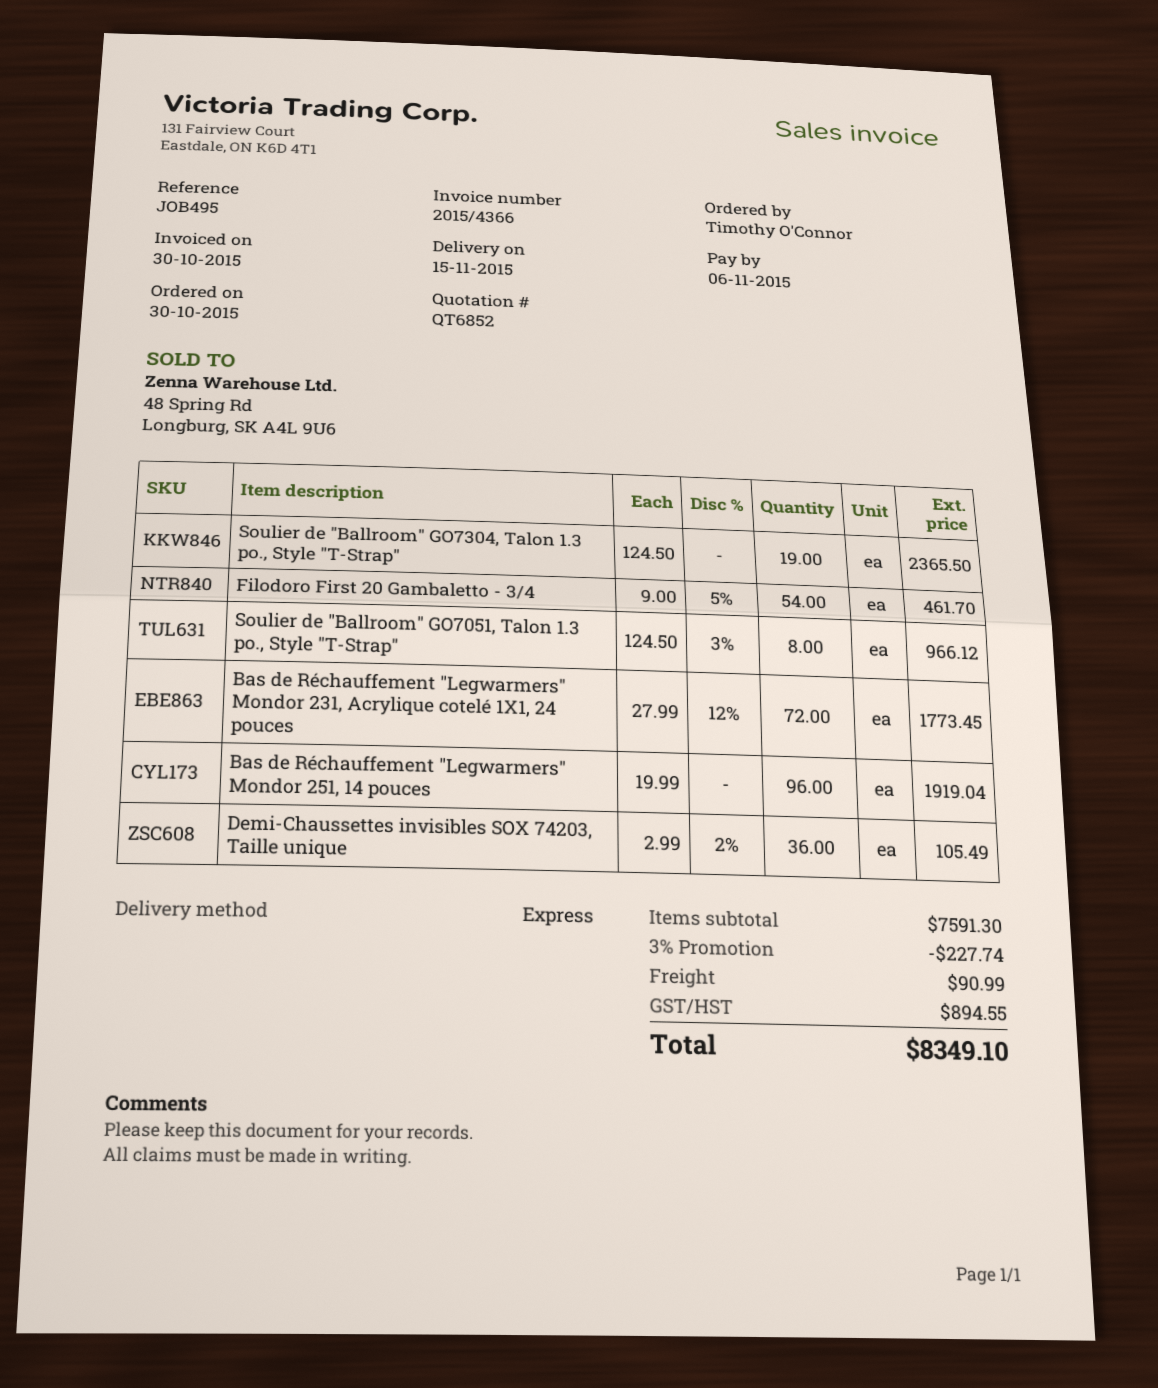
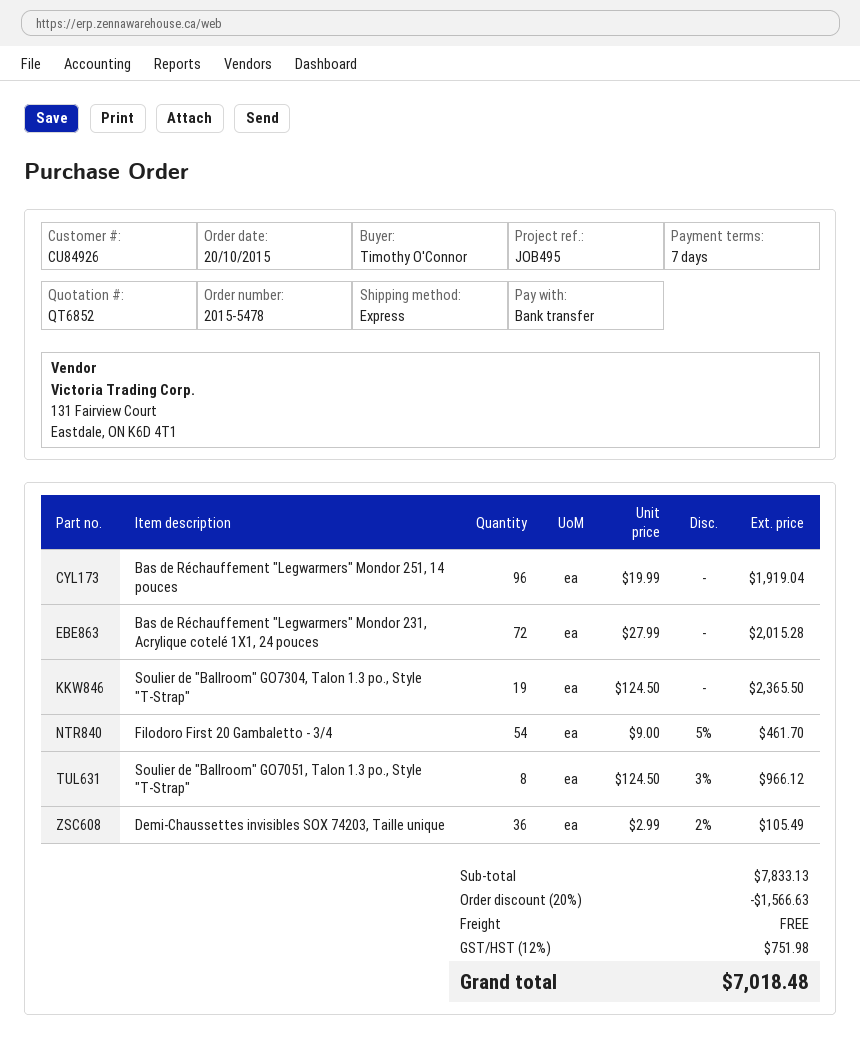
order date: 2015-10-30 -> 2015-10-20
Bas de Réchauffement "Legwarmers" Mondor 231, Acrylique cotelé 1X1, 24 pouces: 72 x 27.99 - 12% = 1773.45 -> 72 x 27.99 = 2015.28
subtotal: 7591.30 -> 7833.13
discount: 3% = 227.74 -> 20% = 1566.63
shipping: 90.99 -> 0.00
tax: 894.55 -> 751.98
total: 8349.10 -> 7018.48

